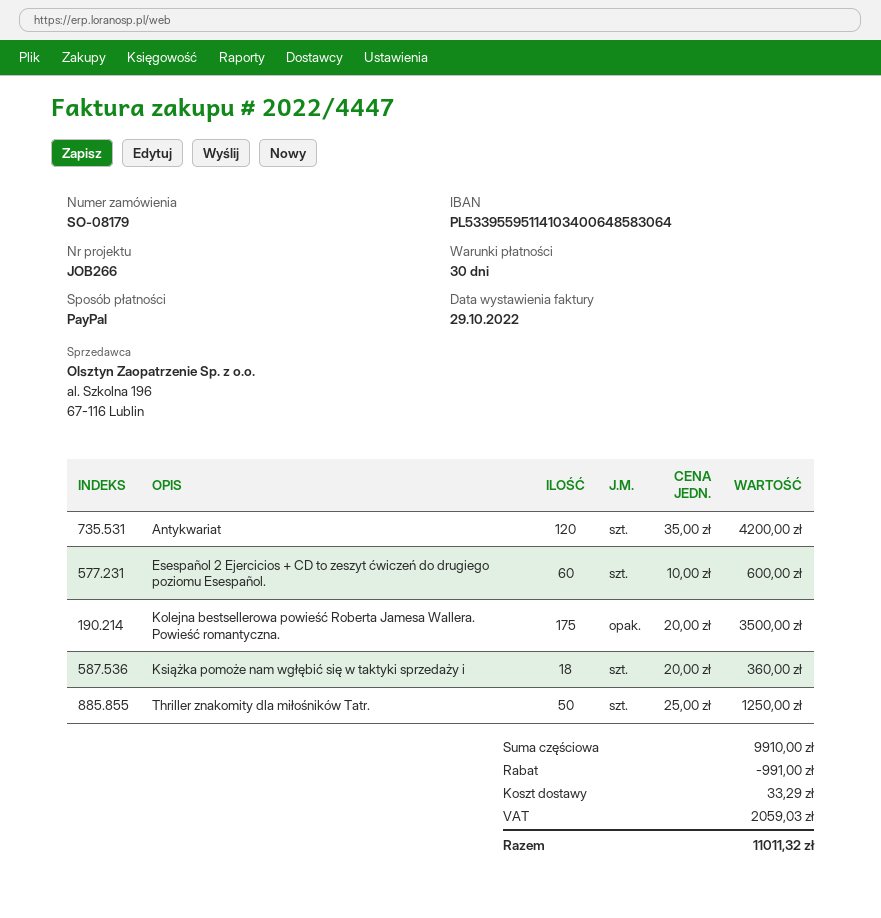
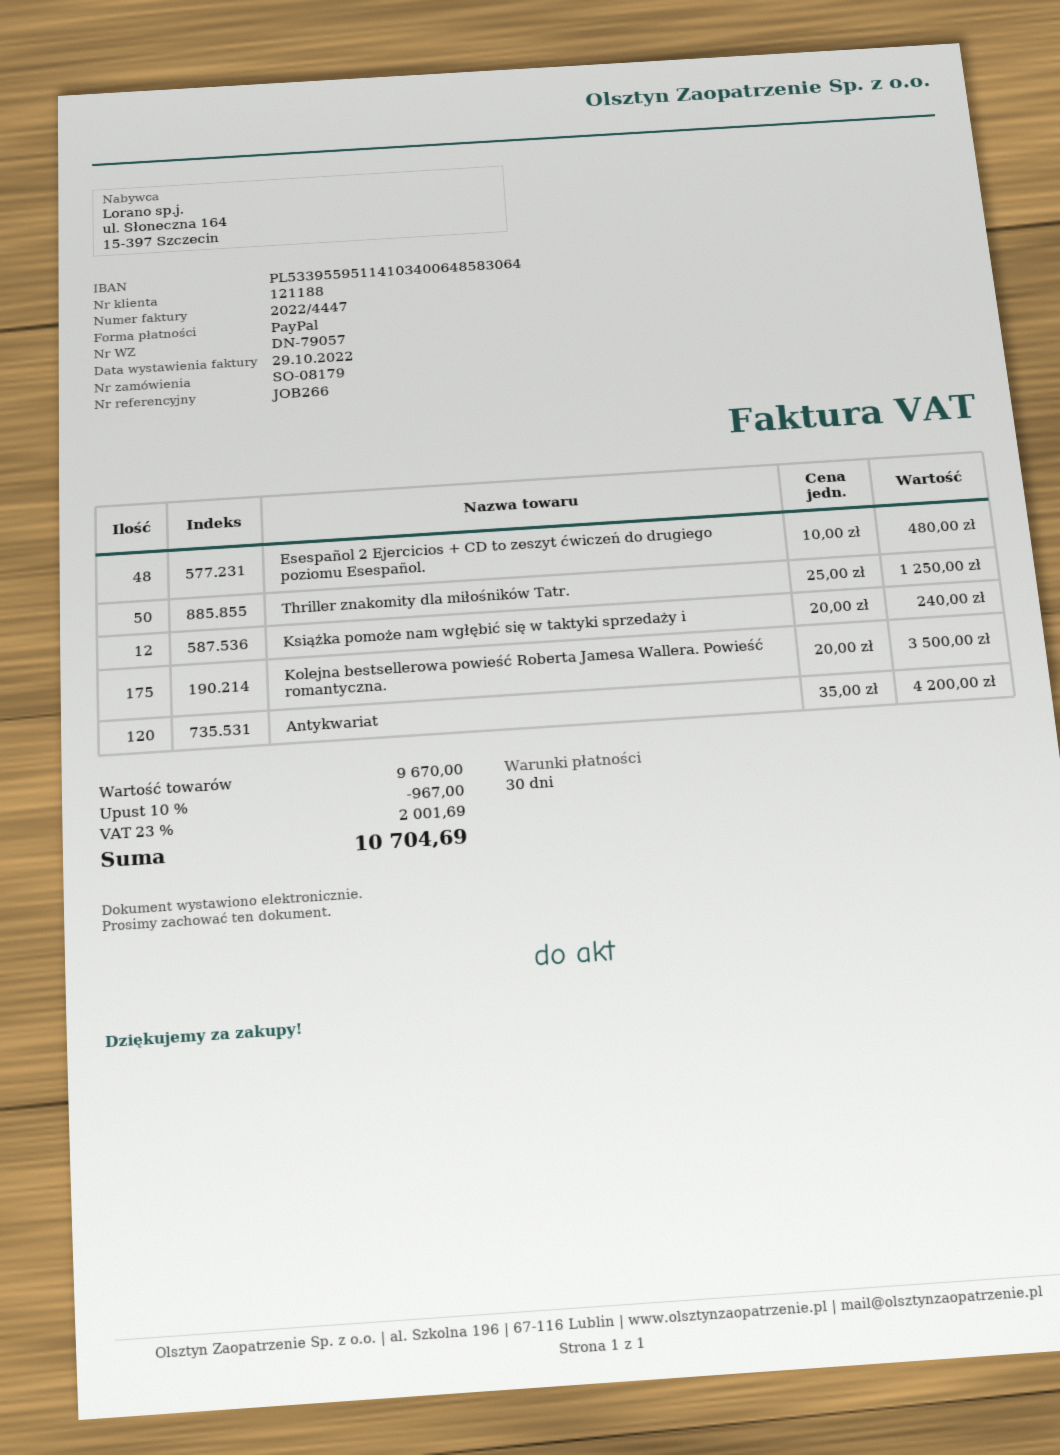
Esespañol 2 Ejercicios + CD to zeszyt ćwiczeń do drugiego poziomu Esespañol.: 60 x 10.00 = 600.00 -> 48 x 10.00 = 480.00
Książka pomoże nam wgłębić się w taktyki sprzedaży i: 18 x 20.00 = 360.00 -> 12 x 20.00 = 240.00
subtotal: 9910.00 -> 9670.00
discount: 991.00 -> 967.00
shipping: 33.29 -> none
tax: 2059.03 -> 2001.69
total: 11011.32 -> 10704.69

